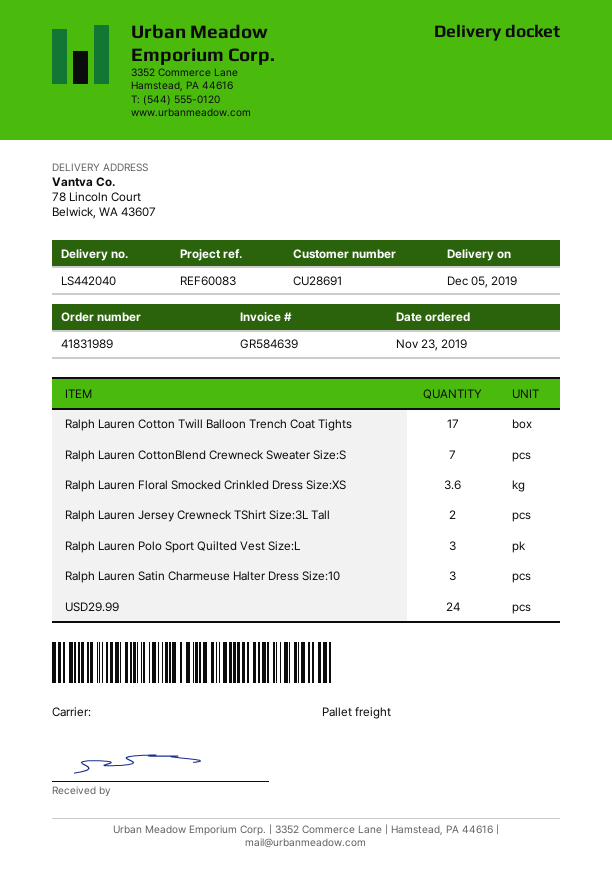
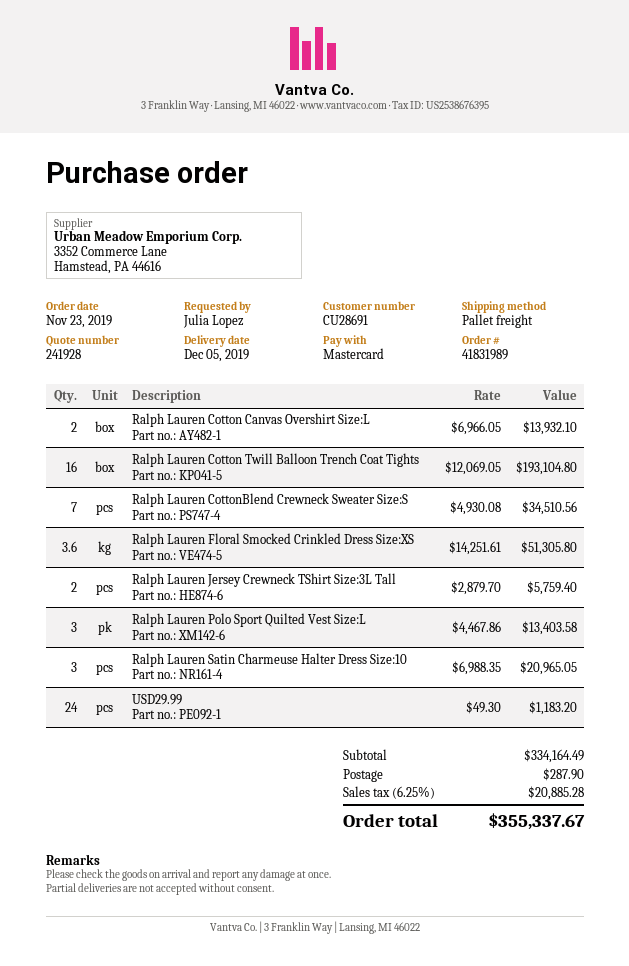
Ralph Lauren Cotton Twill Balloon Trench Coat Tights: 17 -> 16
Ralph Lauren Cotton Canvas Overshirt Size:L: none -> 2

